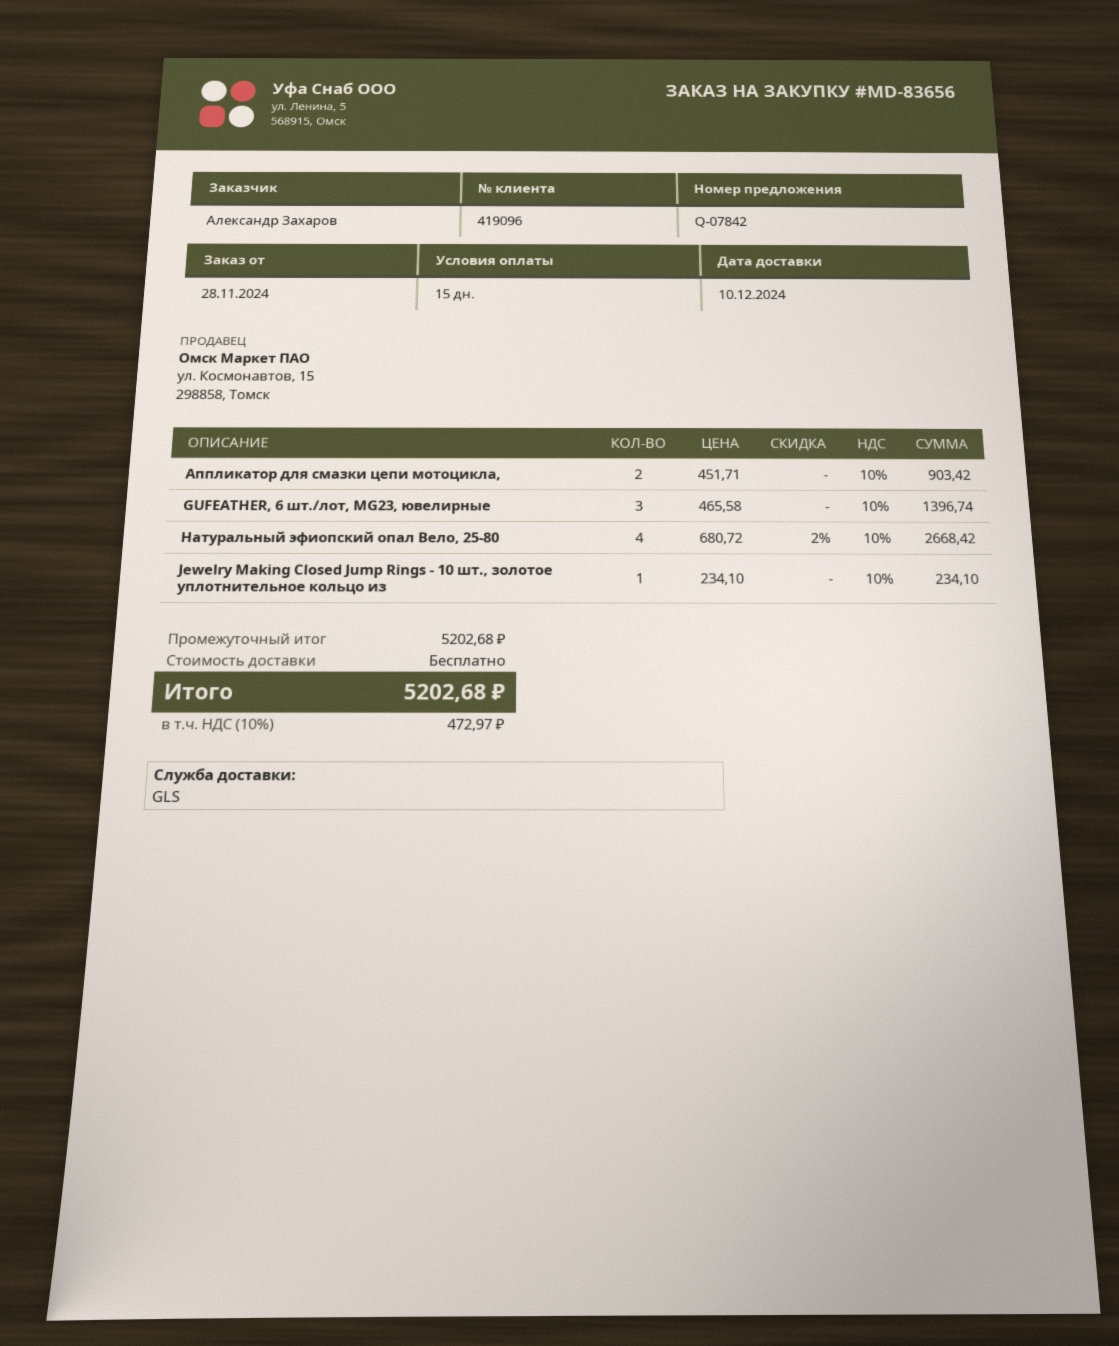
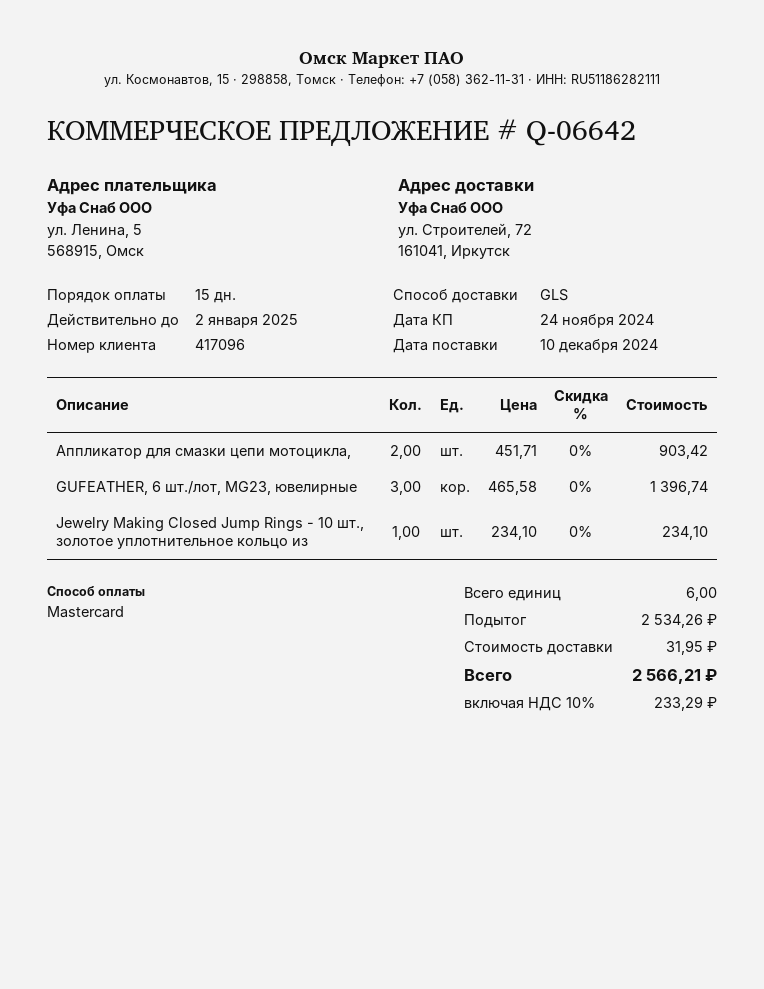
quote number: Q-07842 -> Q-06642
customer number: 419096 -> 417096
Натуральный эфиопский опал Вело, 25-80: 4 x 680.72 - 2% = 2668.42 -> none
subtotal: 5202.68 -> 2534.26
shipping: 0.00 -> 31.95
tax: 10% = 472.97 -> 10% = 233.29
total: 5202.68 -> 2566.21

